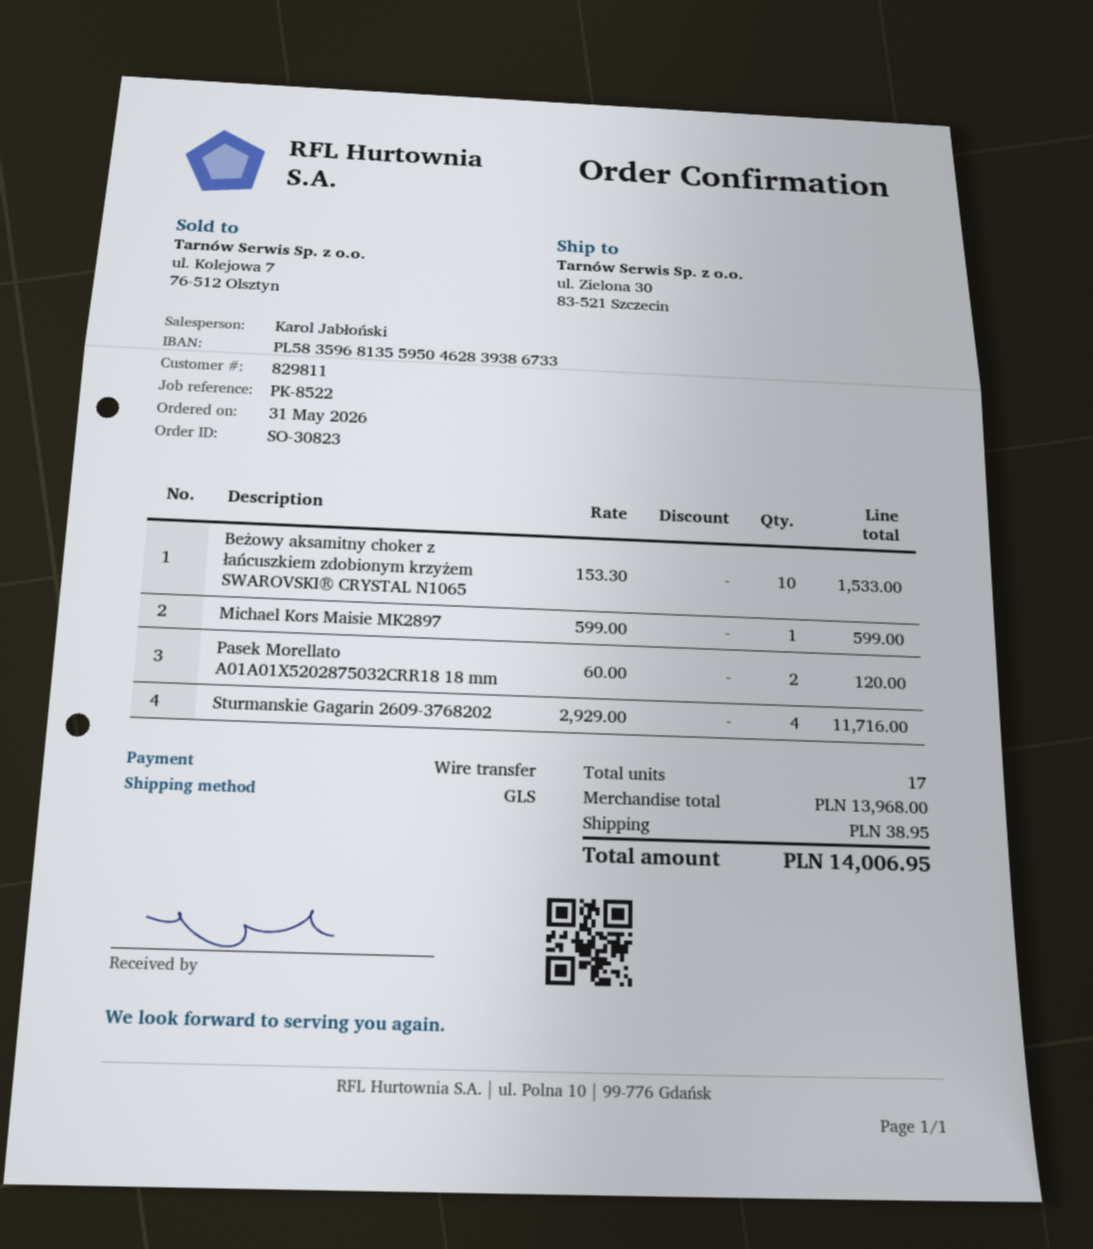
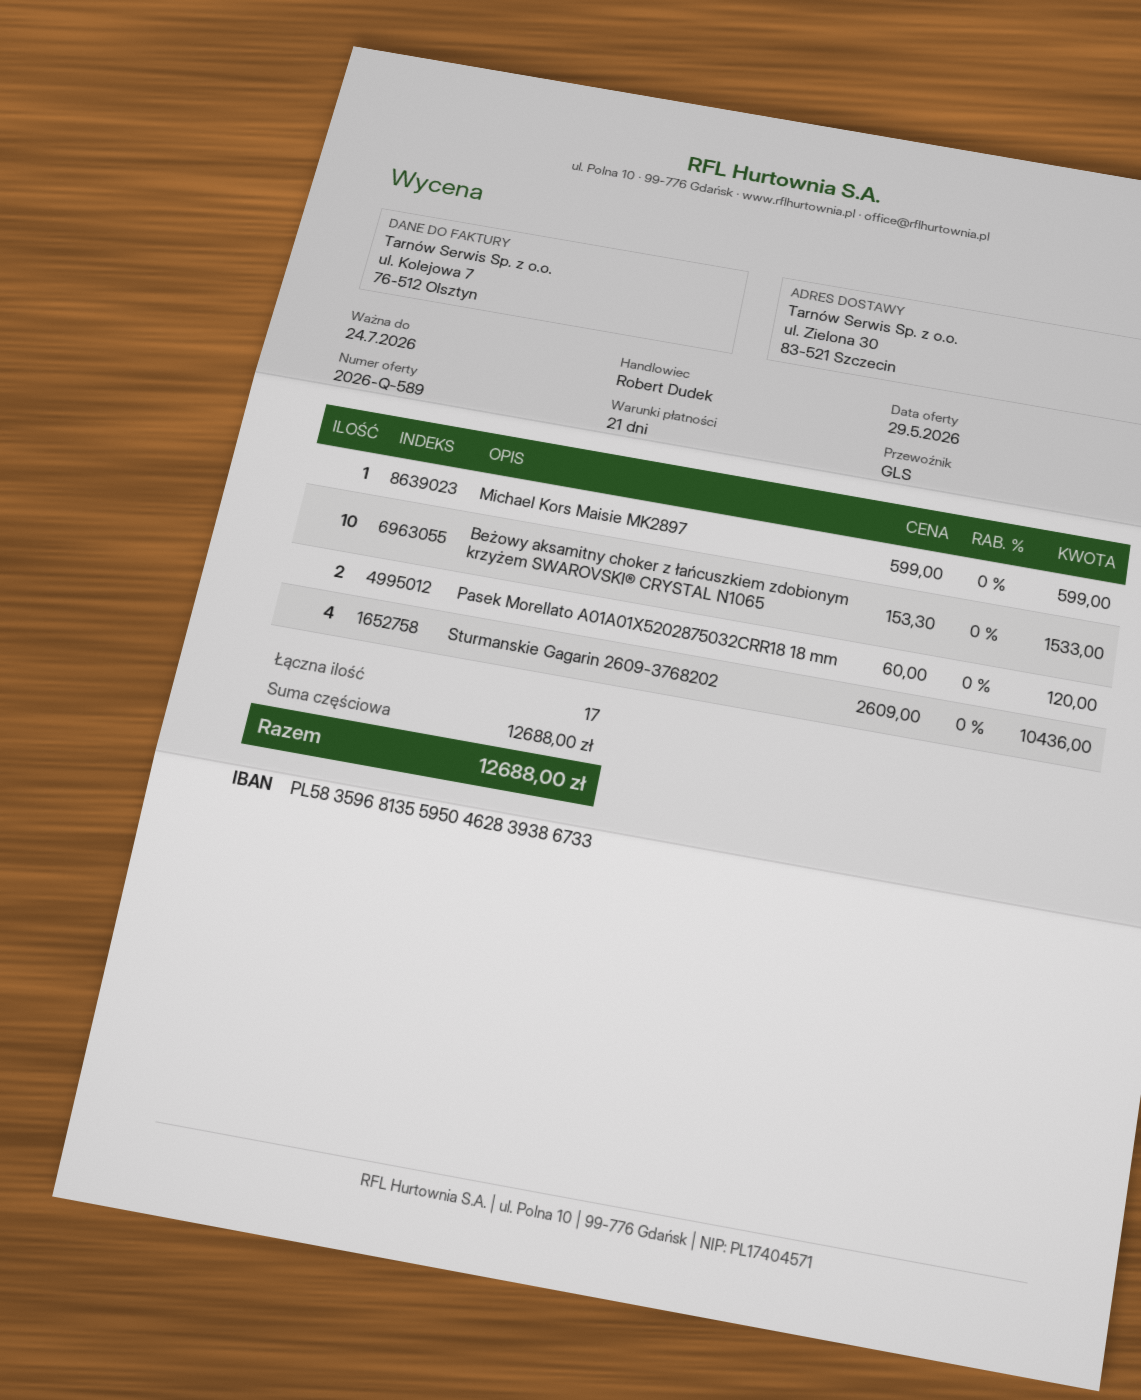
sales rep: Karol Jabłoński -> Robert Dudek
Sturmanskie Gagarin 2609-3768202: 4 x 2929.00 = 11716.00 -> 4 x 2609.00 = 10436.00
subtotal: 13968.00 -> 12688.00
shipping: 38.95 -> none
total: 14006.95 -> 12688.00

